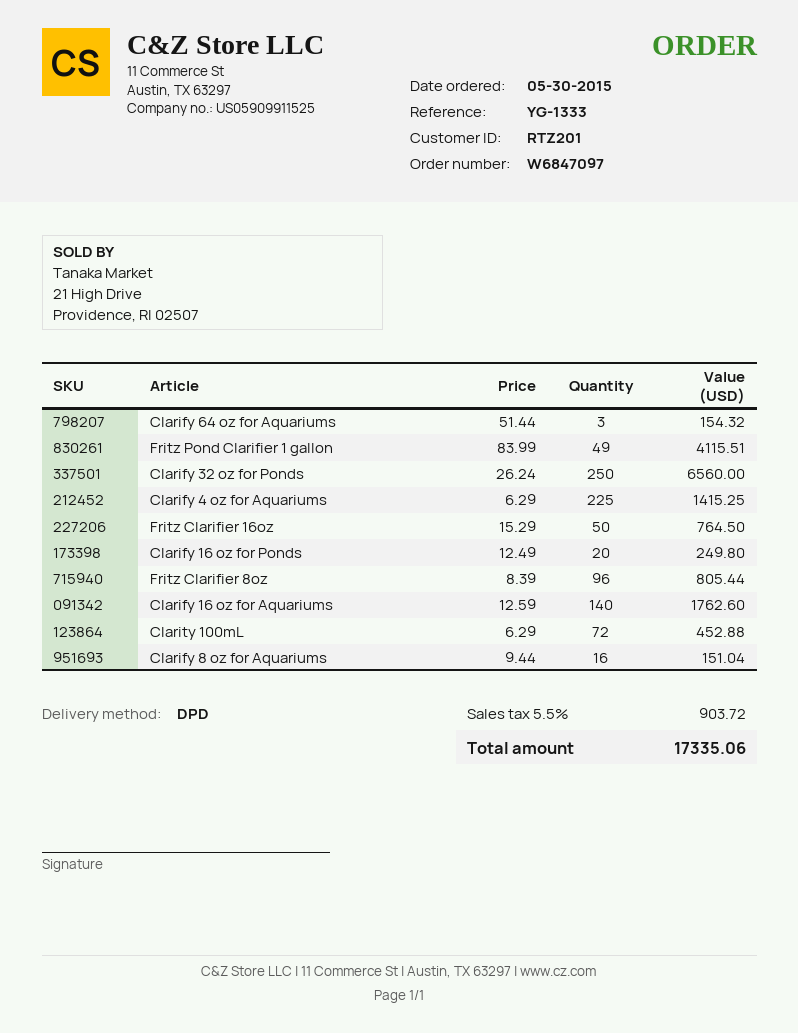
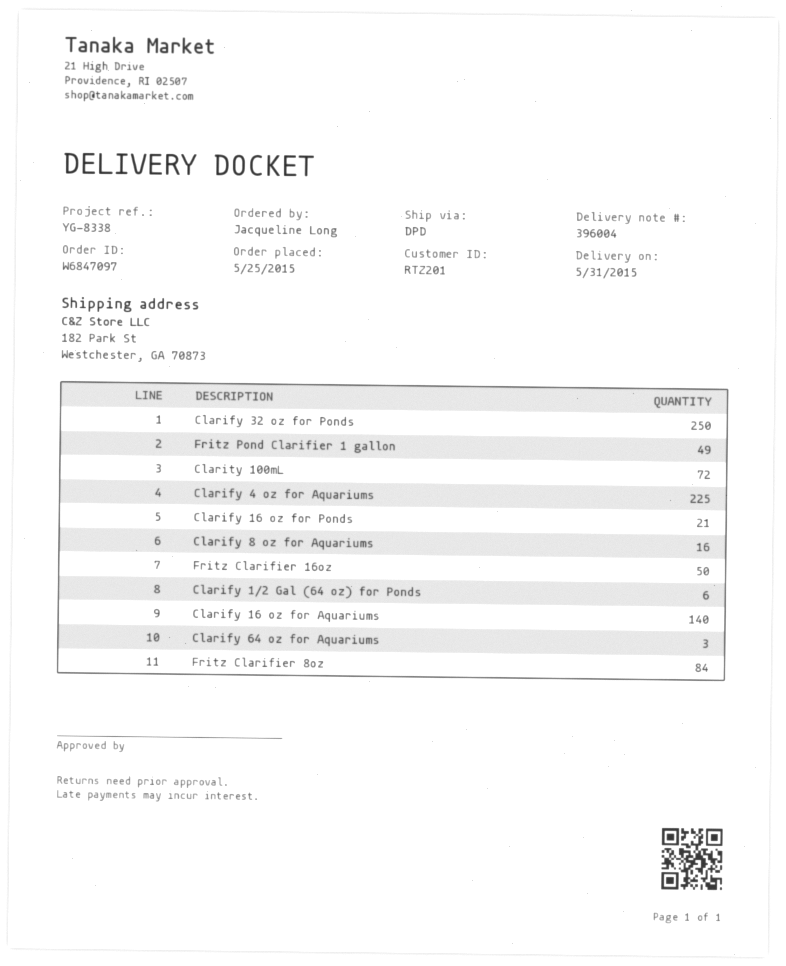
order date: 2015-05-30 -> 2015-05-25
reference: YG-1333 -> YG-8338
Clarify 16 oz for Ponds: 20 -> 21
Fritz Clarifier 8oz: 96 -> 84
Clarify 1/2 Gal (64 oz) for Ponds: none -> 6

